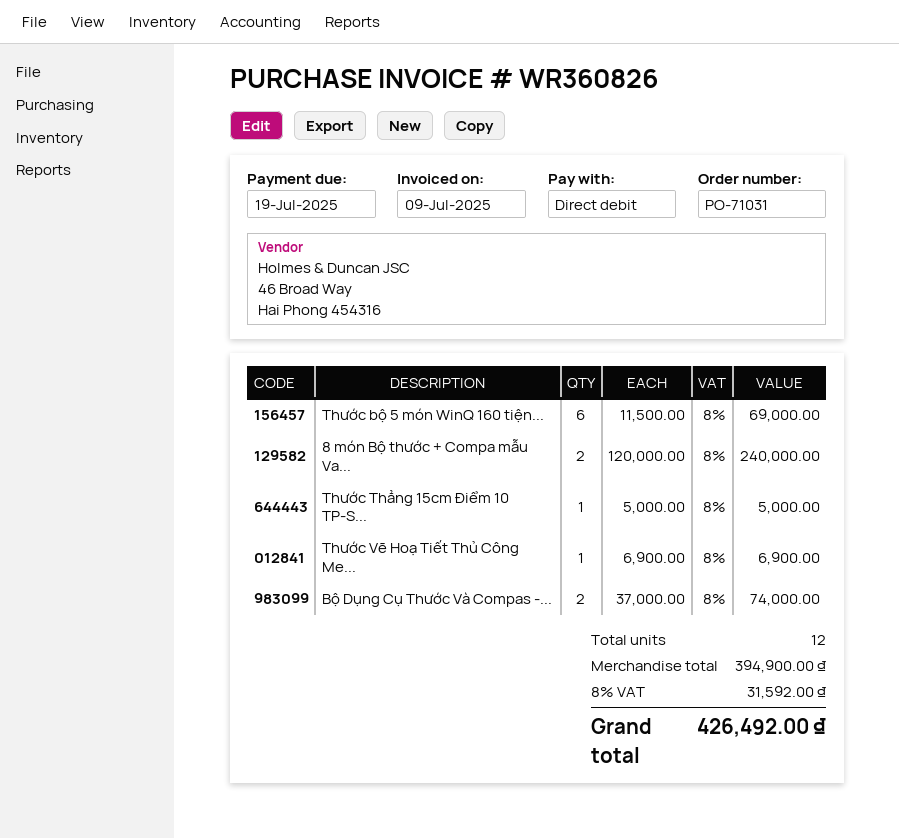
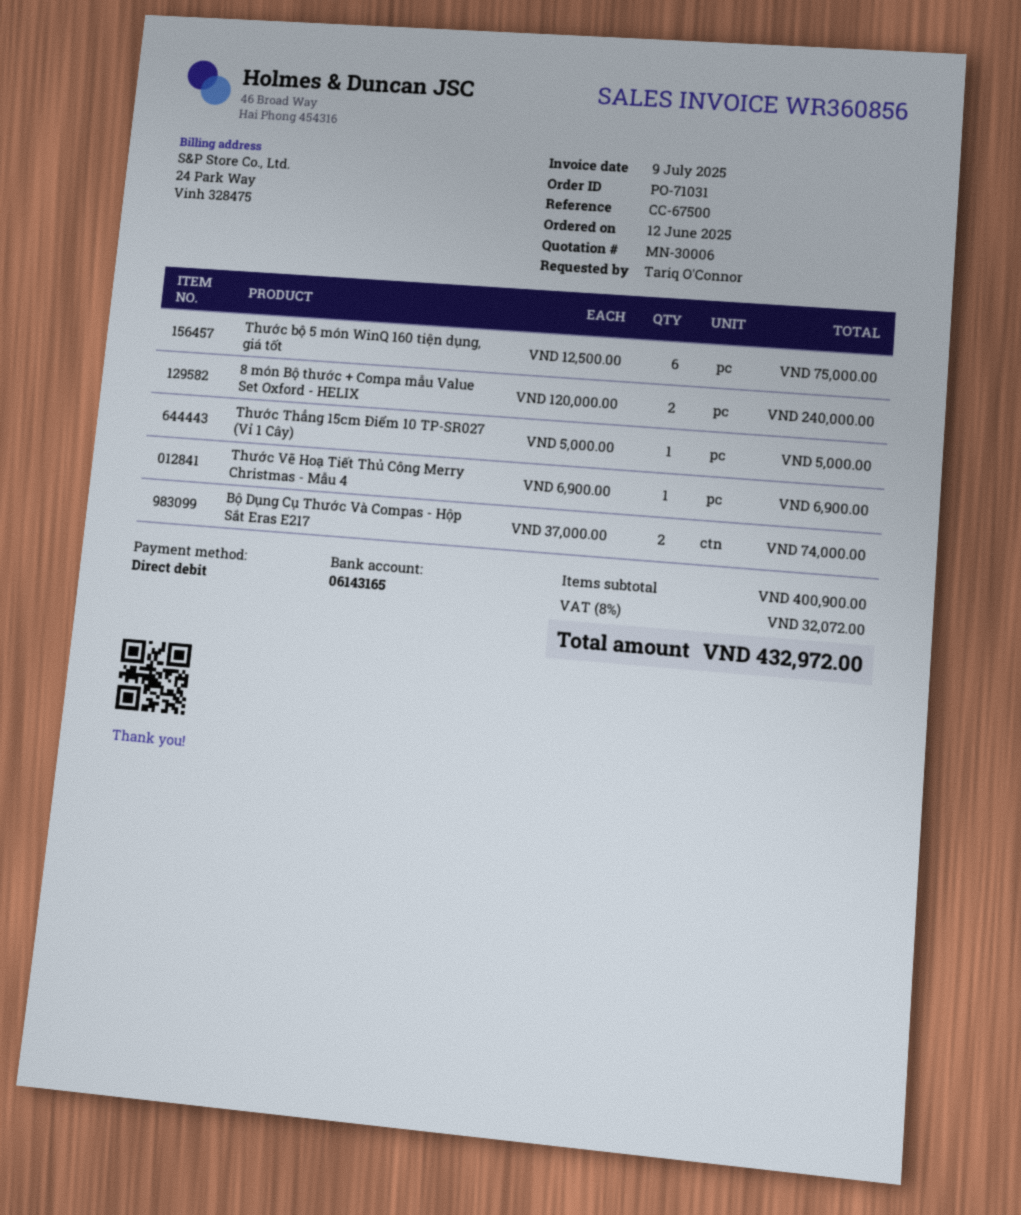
invoice number: WR360826 -> WR360856
Thước bộ 5 món WinQ 160 tiện...: 6 x 11500.00 = 69000.00 -> 6 x 12500.00 = 75000.00
subtotal: 394900.00 -> 400900.00
tax: 8% = 31592.00 -> 8% = 32072.00
total: 426492.00 -> 432972.00

